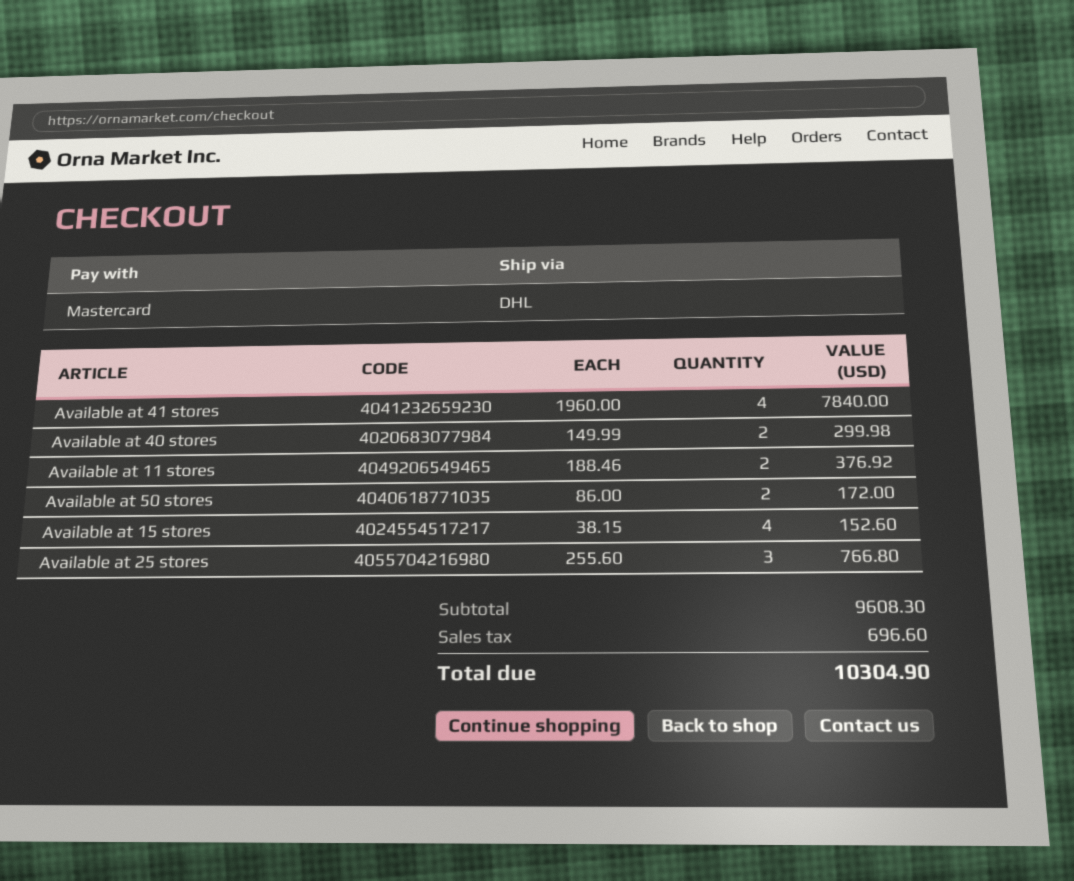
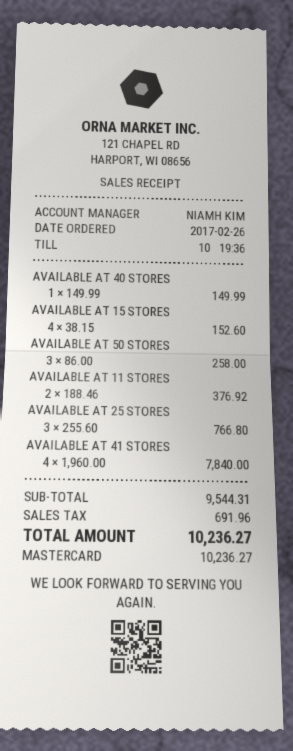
Available at 40 stores: 2 x 149.99 = 299.98 -> 1 x 149.99 = 149.99
Available at 50 stores: 2 x 86.00 = 172.00 -> 3 x 86.00 = 258.00
subtotal: 9608.30 -> 9544.31
tax: 696.60 -> 691.96
total: 10304.90 -> 10236.27

